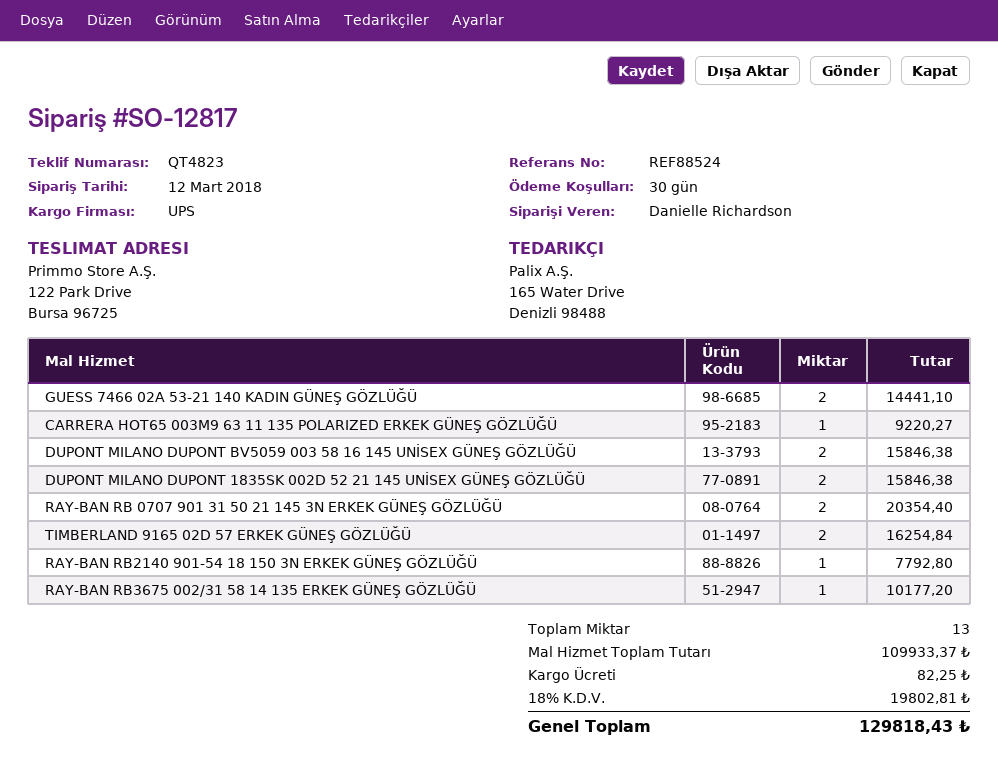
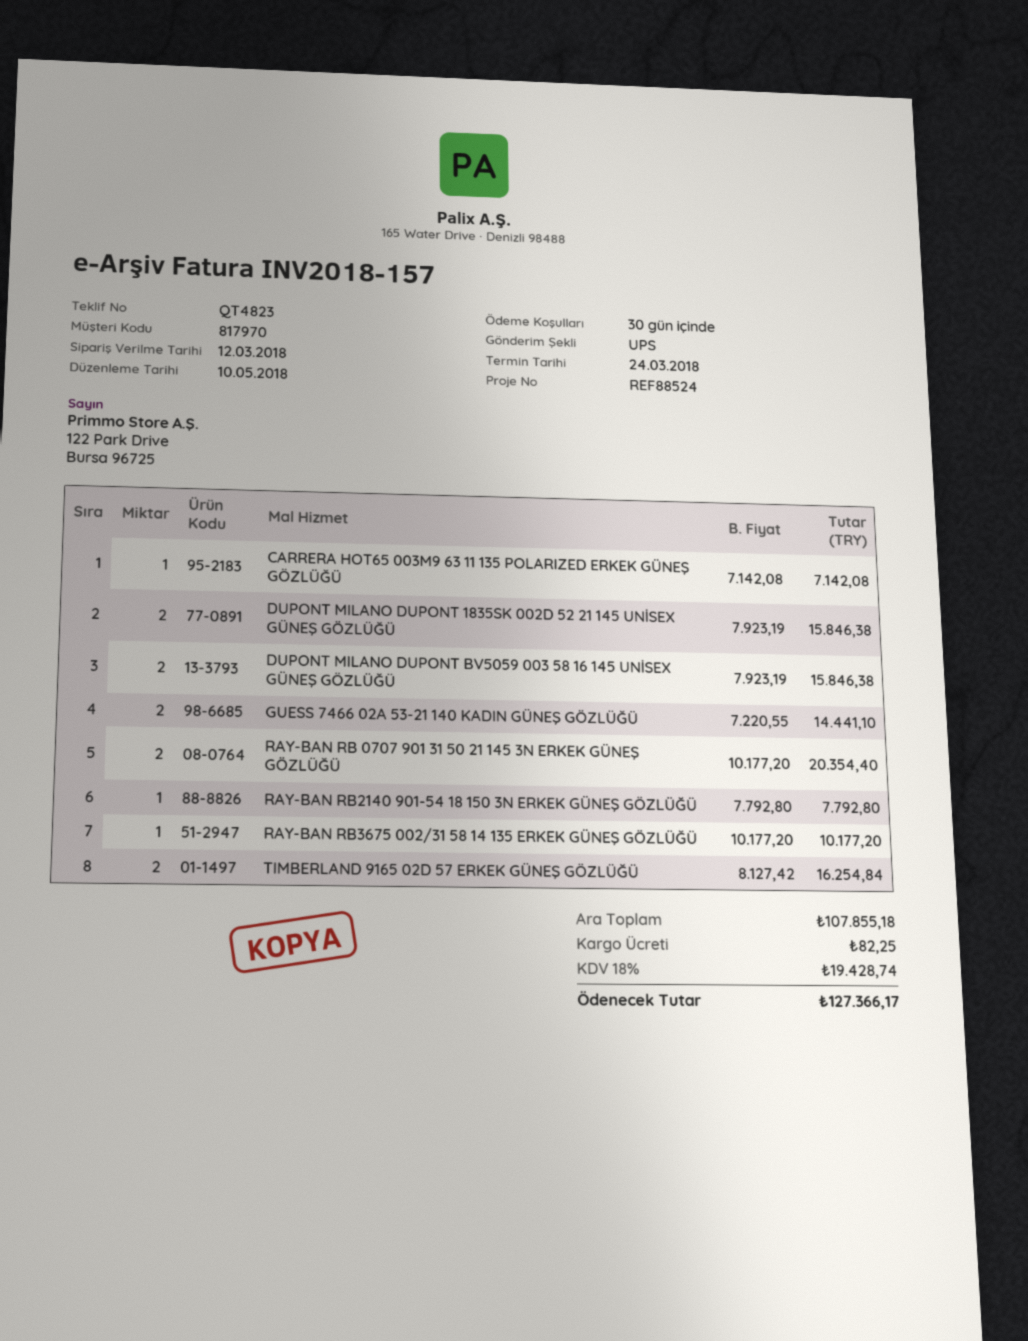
CARRERA HOT65 003M9 63 11 135 POLARIZED ERKEK GÜNEŞ GÖZLÜĞÜ: 1 for 9220.27 -> 1 for 7142.08
subtotal: 109933.37 -> 107855.18
tax: 18% = 19802.81 -> 18% = 19428.74
total: 129818.43 -> 127366.17

